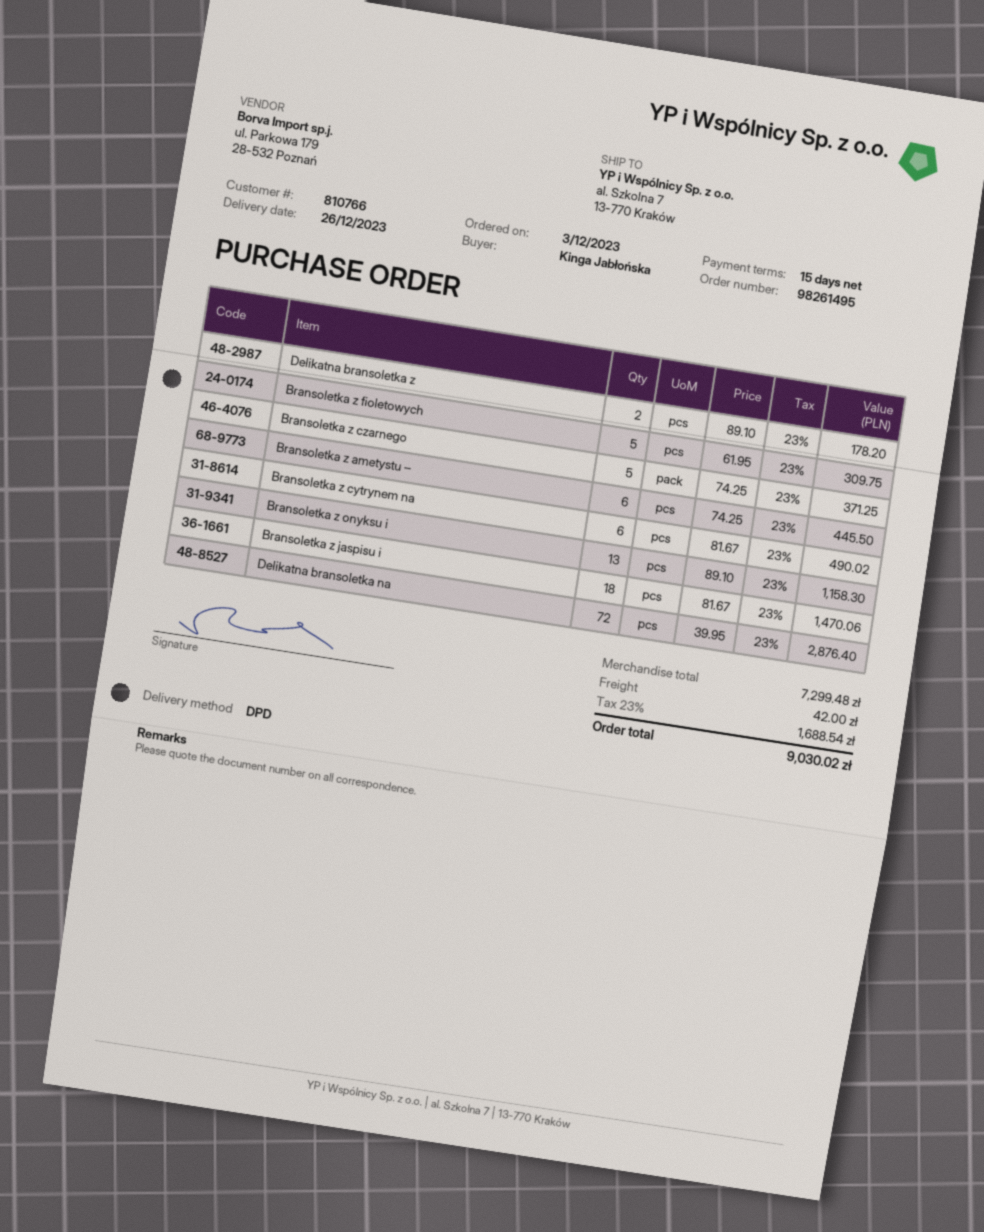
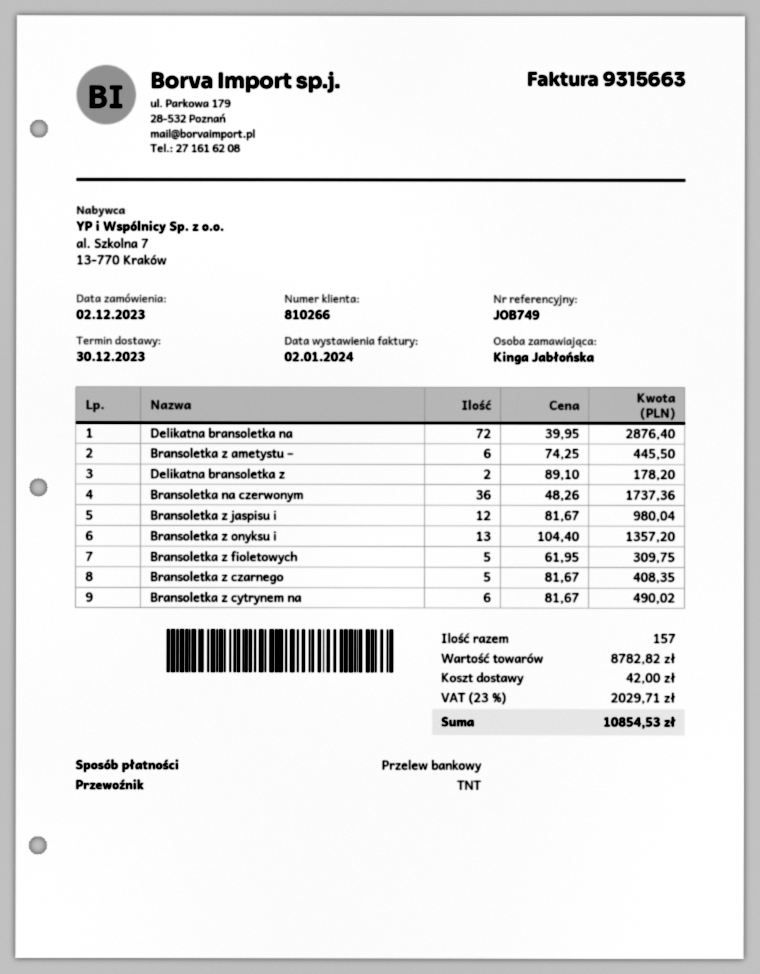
order date: 2023-12-03 -> 2023-12-02
delivery date: 2023-12-26 -> 2023-12-30
customer number: 810766 -> 810266
shipping method: DPD -> TNT
Bransoletka z czarnego: 5 x 74.25 = 371.25 -> 5 x 81.67 = 408.35
Bransoletka z onyksu i: 13 x 89.10 = 1158.30 -> 13 x 104.40 = 1357.20
Bransoletka z jaspisu i: 18 x 81.67 = 1470.06 -> 12 x 81.67 = 980.04
Bransoletka na czerwonym: none -> 36 x 48.26 = 1737.36
subtotal: 7299.48 -> 8782.82
tax: 23% = 1688.54 -> 23% = 2029.71
total: 9030.02 -> 10854.53

